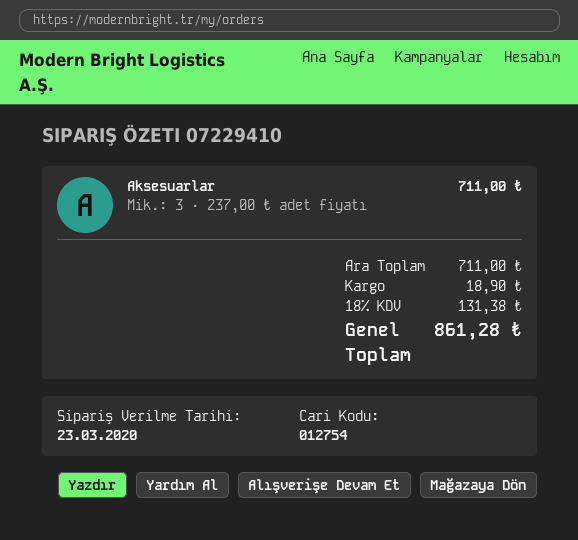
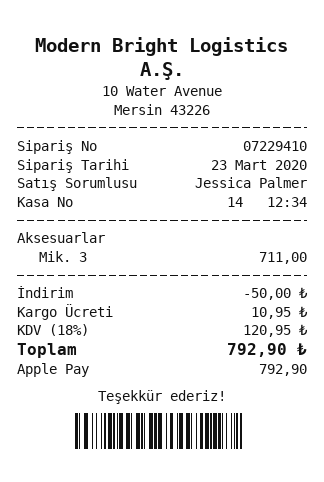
discount: none -> 50.00
shipping: 18.90 -> 10.95
tax: 18% = 131.38 -> 18% = 120.95
total: 861.28 -> 792.90

